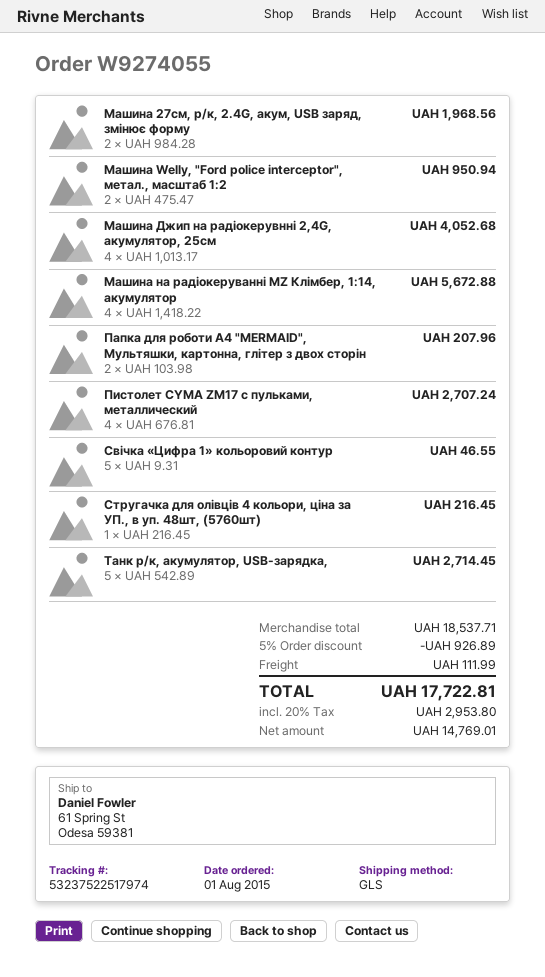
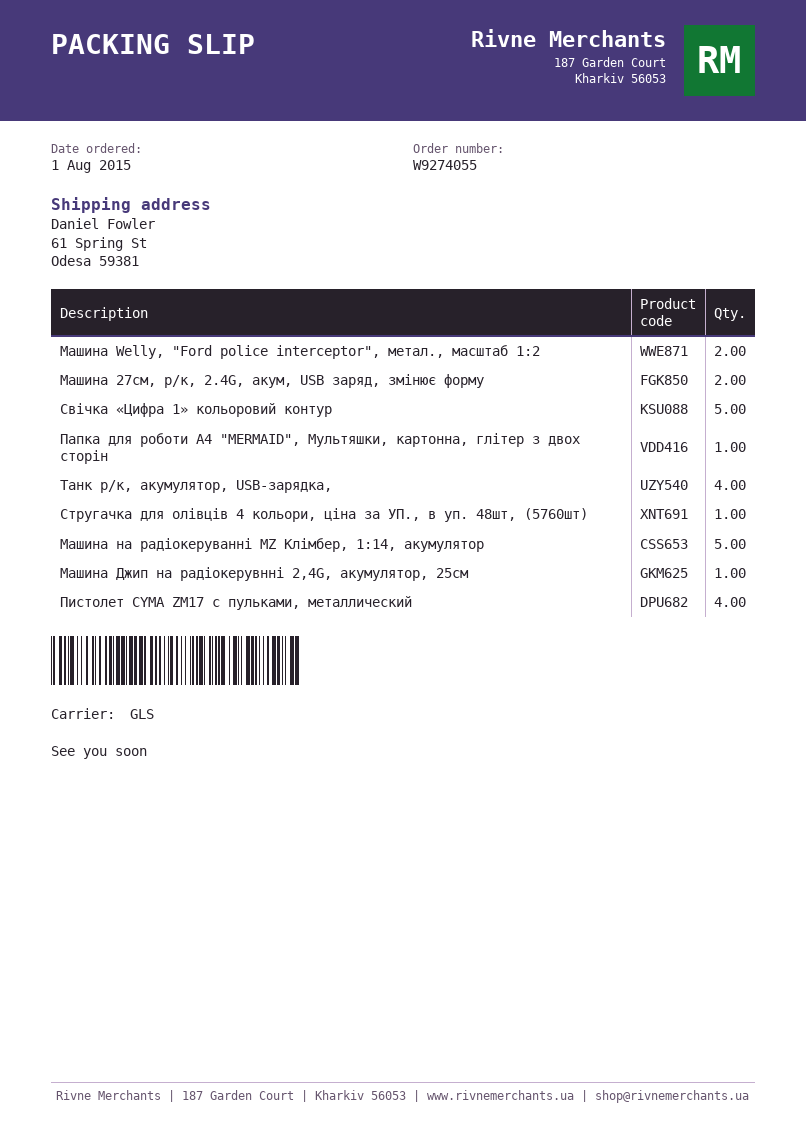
Машина Джип на радіокерувнні 2,4G, акумулятор, 25см: 4 -> 1
Машина на радіокеруванні MZ Клімбер, 1:14, акумулятор: 4 -> 5
Папка для роботи А4 "MERMAID", Мультяшки, картонна, глітер з двох сторін: 2 -> 1
Танк р/к, акумулятор, USB-зарядка,: 5 -> 4

